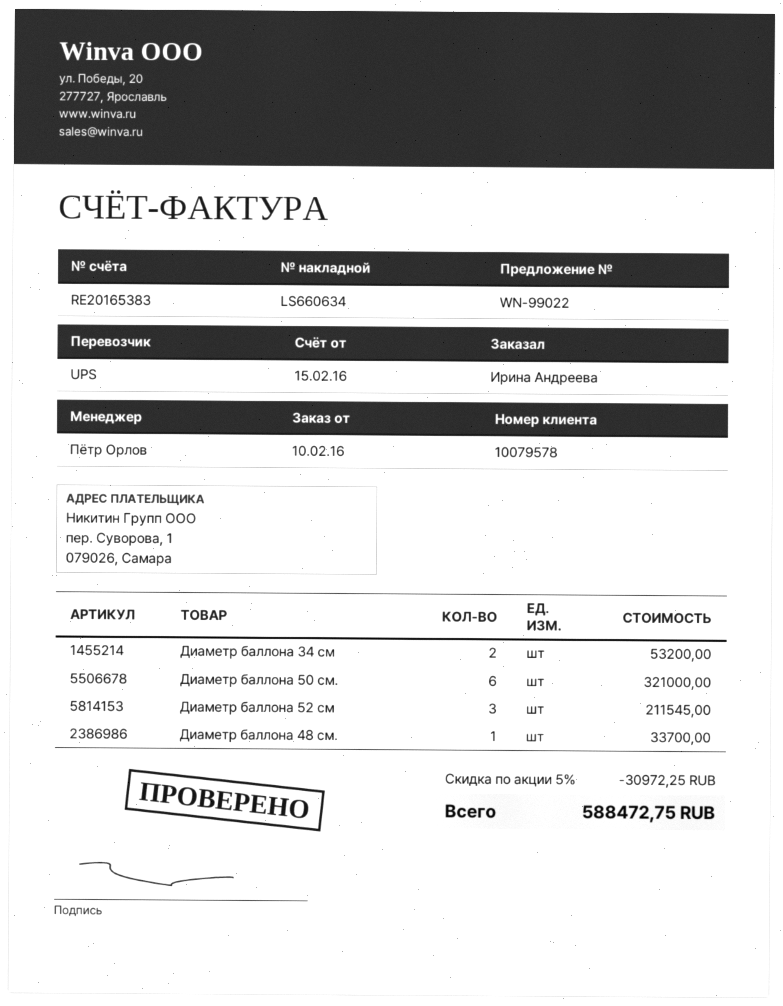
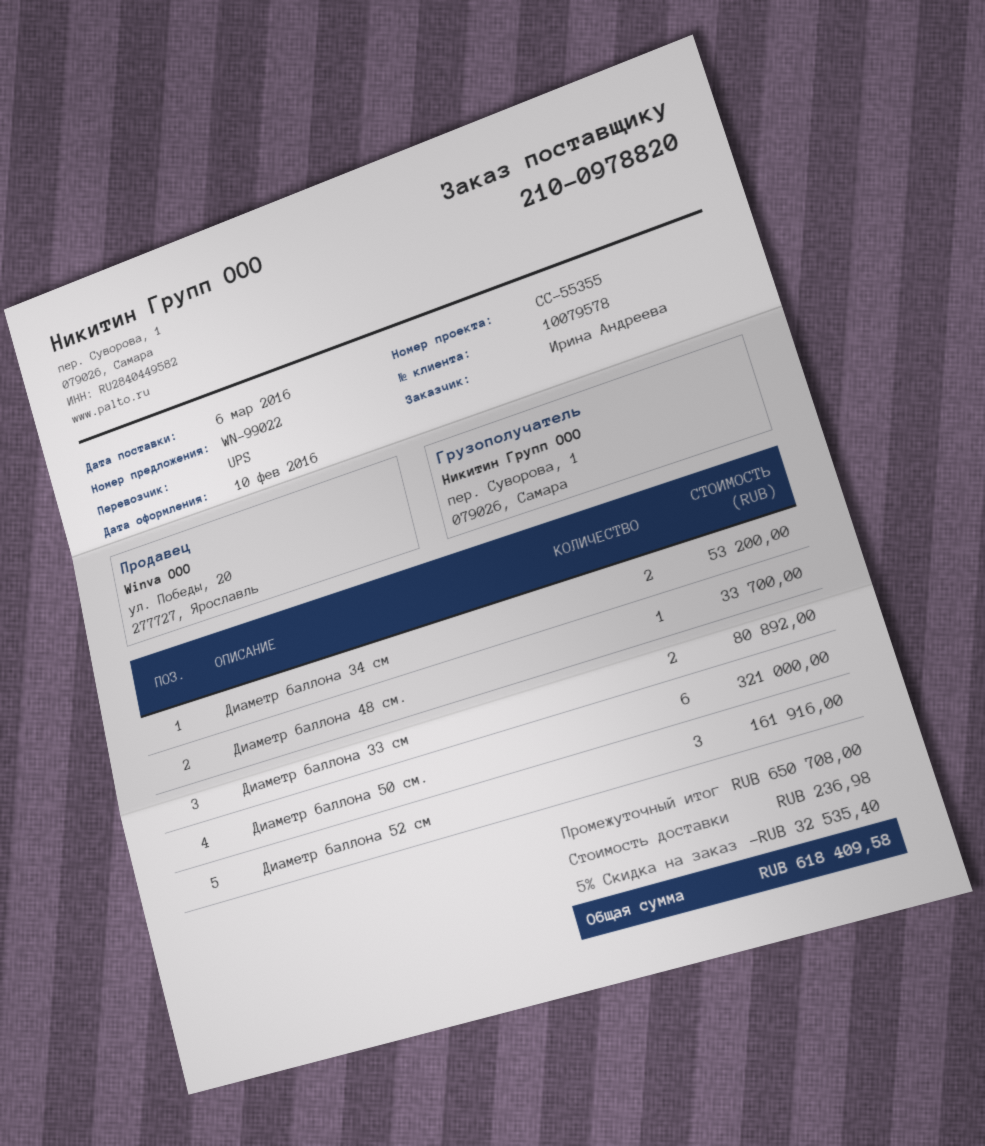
Диаметр баллона 52 см: 3 for 211545.00 -> 3 for 161916.00
Диаметр баллона 33 см: none -> 2 for 80892.00
discount: 5% = 30972.25 -> 5% = 32535.40
shipping: none -> 236.98
total: 588472.75 -> 618409.58

